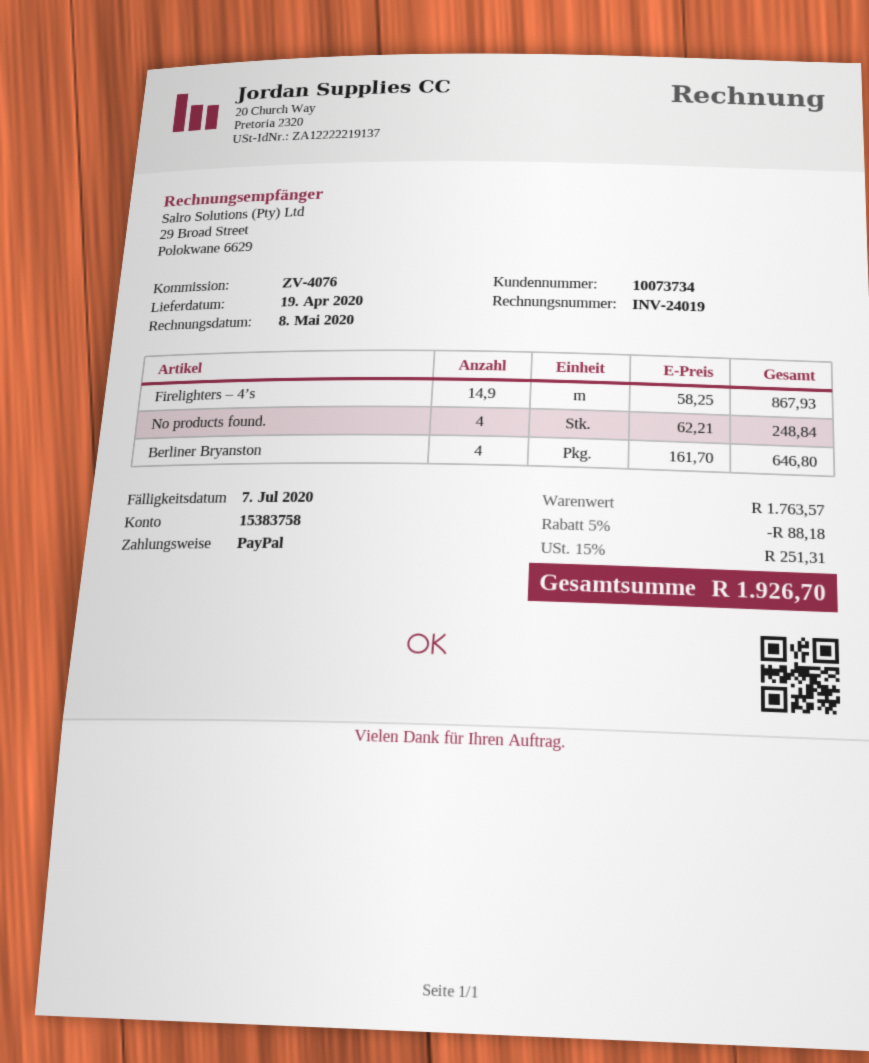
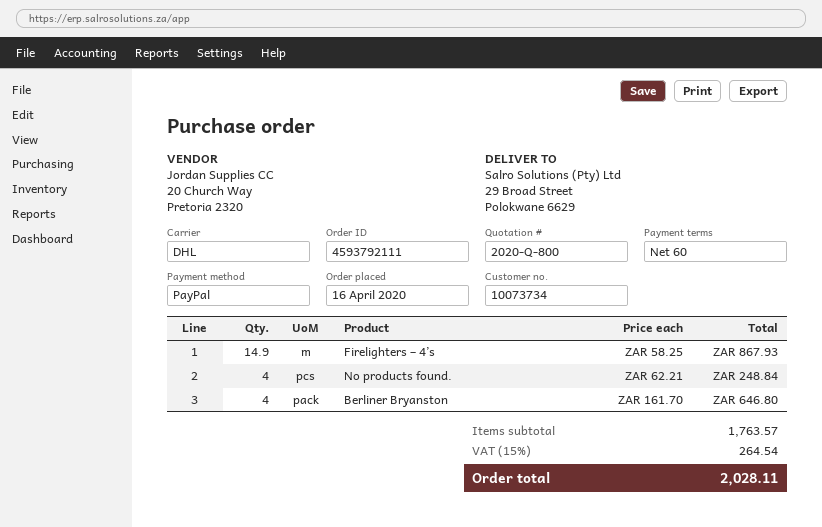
discount: 5% = 88.18 -> none
tax: 15% = 251.31 -> 15% = 264.54
total: 1926.70 -> 2028.11

